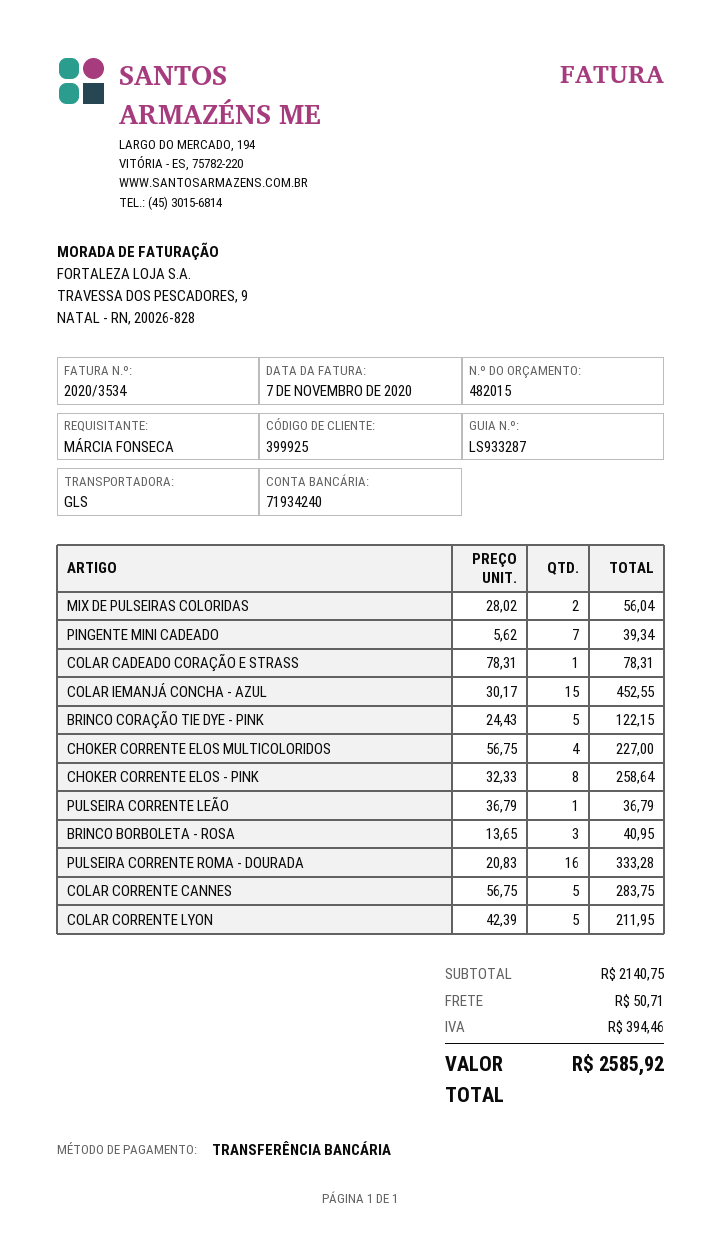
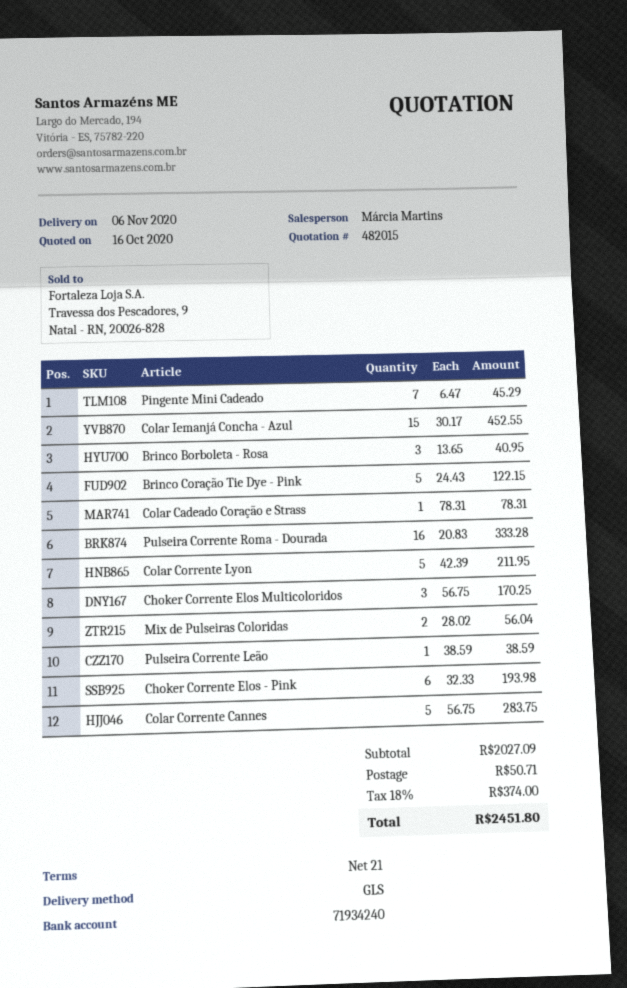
PINGENTE MINI CADEADO: 7 x 5.62 = 39.34 -> 7 x 6.47 = 45.29
CHOKER CORRENTE ELOS MULTICOLORIDOS: 4 x 56.75 = 227.00 -> 3 x 56.75 = 170.25
CHOKER CORRENTE ELOS - PINK: 8 x 32.33 = 258.64 -> 6 x 32.33 = 193.98
PULSEIRA CORRENTE LEÃO: 1 x 36.79 = 36.79 -> 1 x 38.59 = 38.59
subtotal: 2140.75 -> 2027.09
tax: 394.46 -> 374.00
total: 2585.92 -> 2451.80

